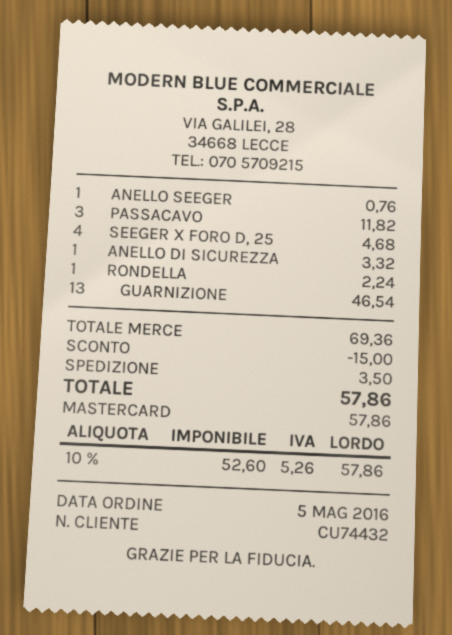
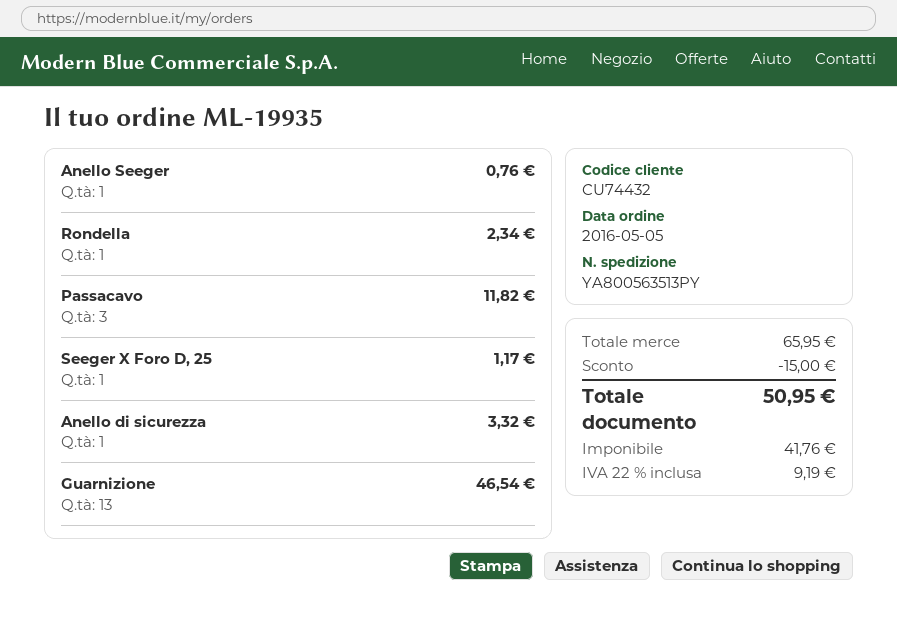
SEEGER X FORO D, 25: 4 for 4.68 -> 1 for 1.17
RONDELLA: 1 for 2.24 -> 1 for 2.34
subtotal: 69.36 -> 65.95
shipping: 3.50 -> none
net: 52.60 -> 41.76
tax: 10% = 5.26 -> 22% = 9.19
total: 57.86 -> 50.95

